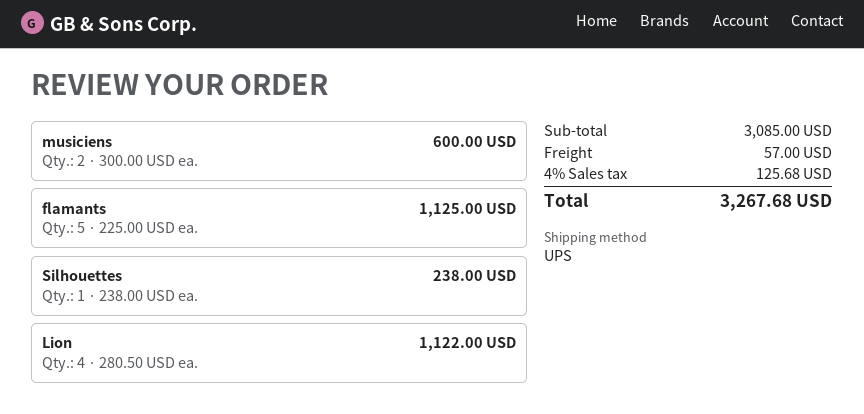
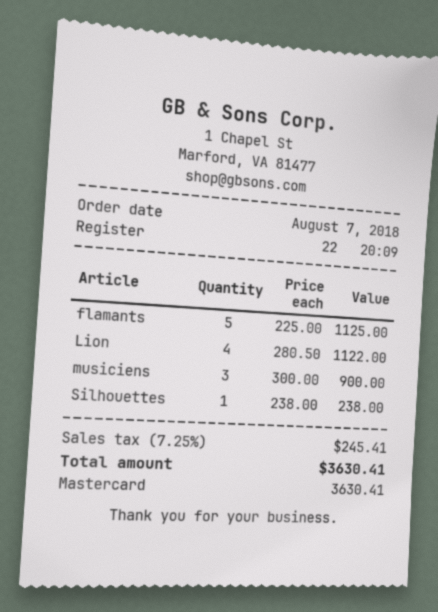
musiciens: 2 x 300.00 = 600.00 -> 3 x 300.00 = 900.00
shipping: 57.00 -> none
tax: 4% = 125.68 -> 7.25% = 245.41
total: 3267.68 -> 3630.41

